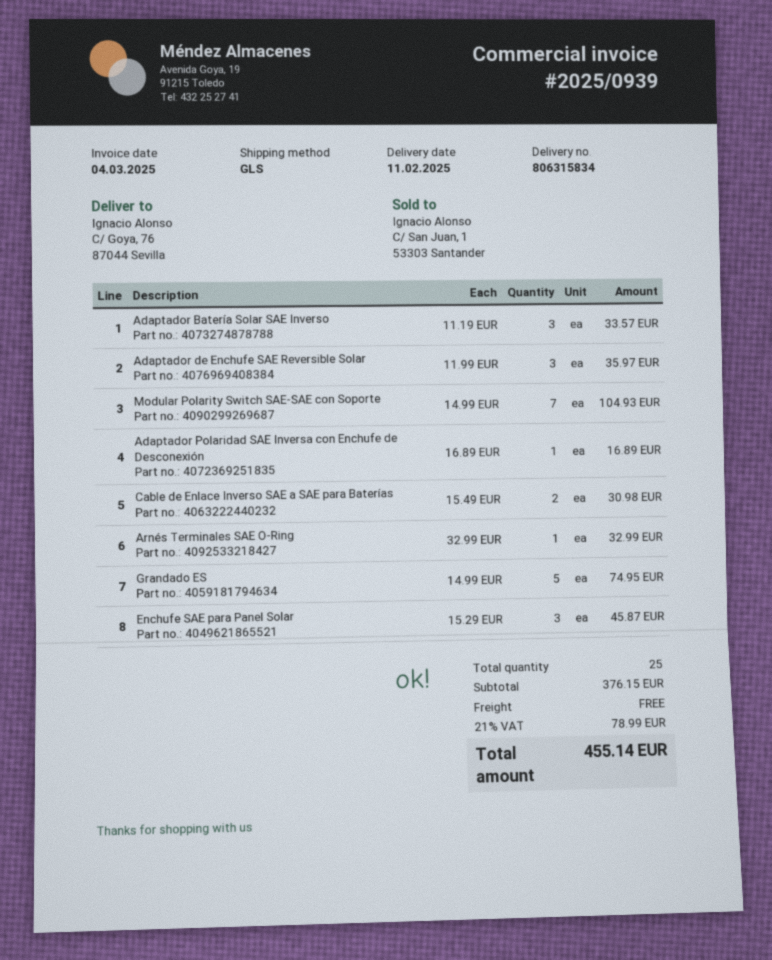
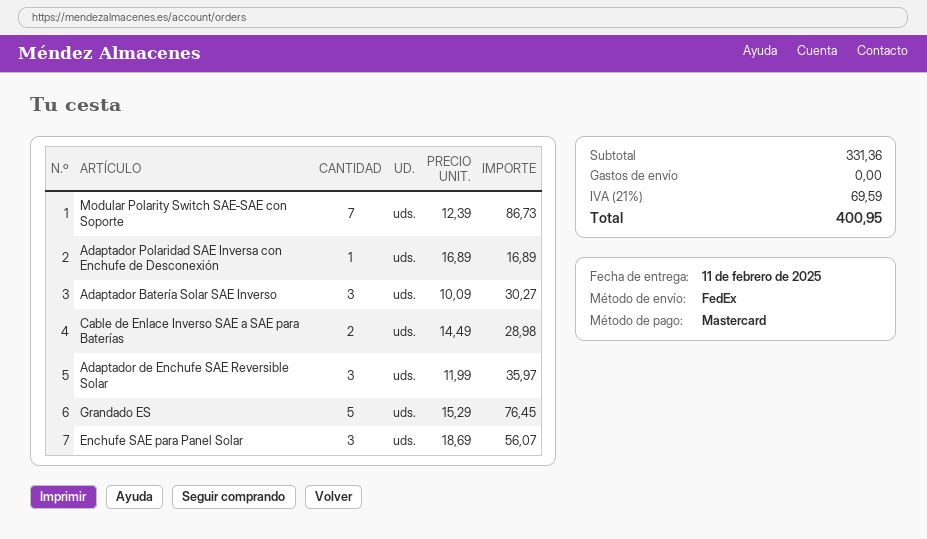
shipping method: GLS -> FedEx
Adaptador Batería Solar SAE Inverso: 3 x 11.19 = 33.57 -> 3 x 10.09 = 30.27
Modular Polarity Switch SAE‑SAE con Soporte: 7 x 14.99 = 104.93 -> 7 x 12.39 = 86.73
Cable de Enlace Inverso SAE a SAE para Baterías: 2 x 15.49 = 30.98 -> 2 x 14.49 = 28.98
Arnés Terminales SAE O‑Ring: 1 x 32.99 = 32.99 -> none
Grandado ES: 5 x 14.99 = 74.95 -> 5 x 15.29 = 76.45
Enchufe SAE para Panel Solar: 3 x 15.29 = 45.87 -> 3 x 18.69 = 56.07
subtotal: 376.15 -> 331.36
tax: 21% = 78.99 -> 21% = 69.59
total: 455.14 -> 400.95

